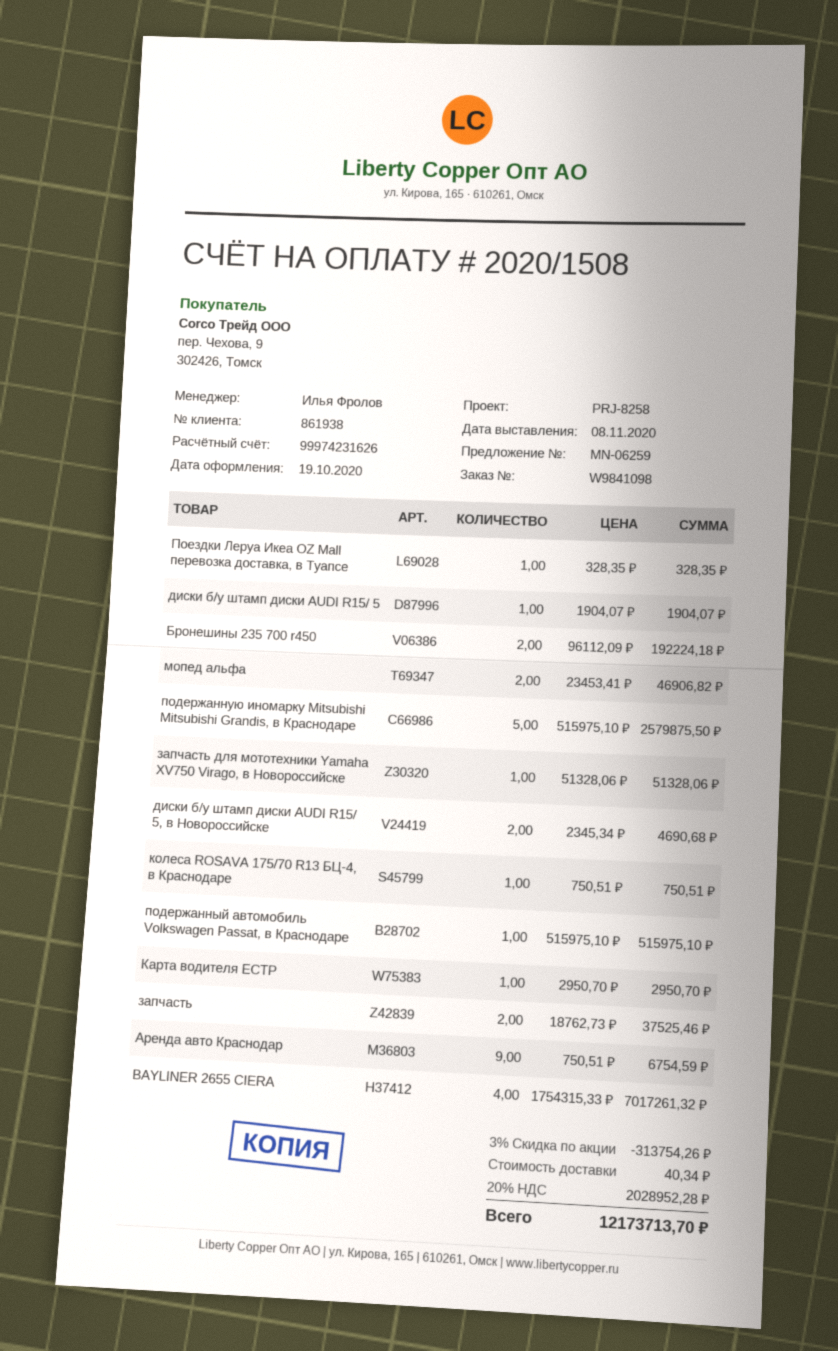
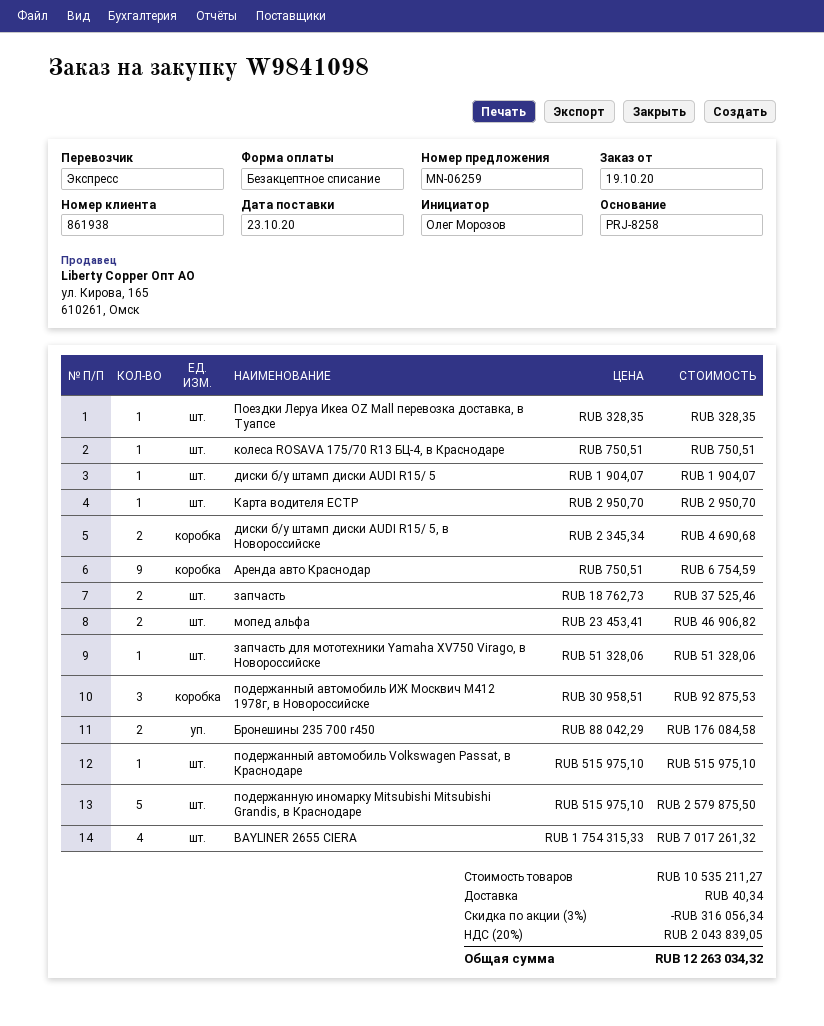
Бронешины 235 700 r450: 2 x 96112.09 = 192224.18 -> 2 x 88042.29 = 176084.58
подержанный автомобиль ИЖ Москвич М412 1978г, в Новороссийске: none -> 3 x 30958.51 = 92875.53
discount: 3% = 313754.26 -> 3% = 316056.34
tax: 20% = 2028952.28 -> 20% = 2043839.05
total: 12173713.70 -> 12263034.32

